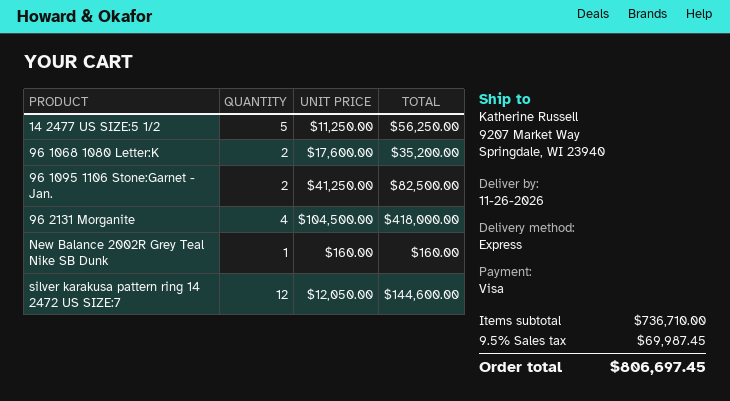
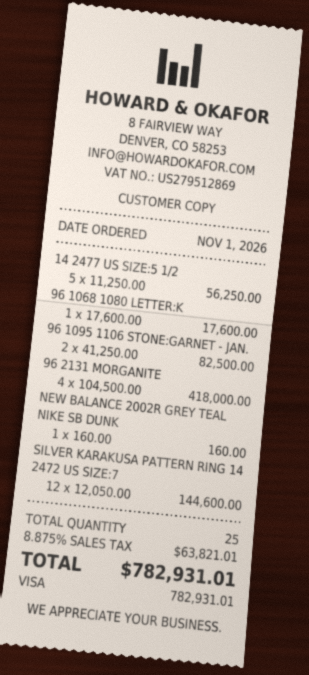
96 1068 1080 Letter:K: 2 x 17600.00 = 35200.00 -> 1 x 17600.00 = 17600.00
tax: 9.5% = 69987.45 -> 8.875% = 63821.01
total: 806697.45 -> 782931.01

